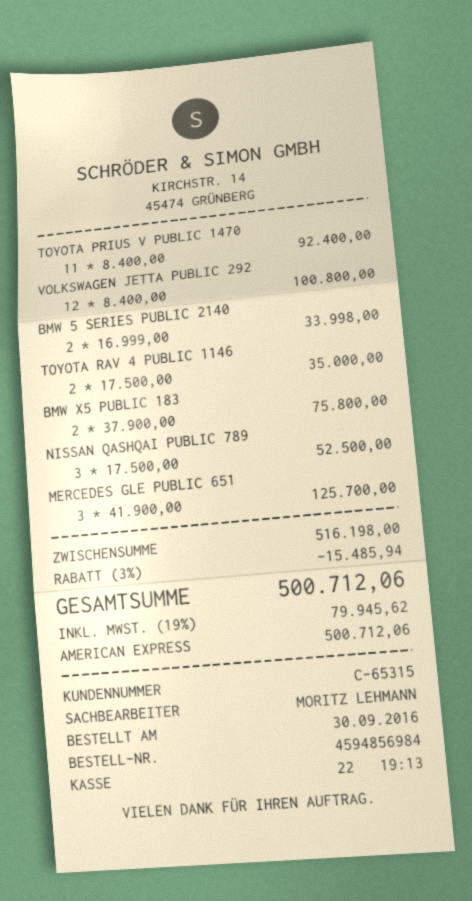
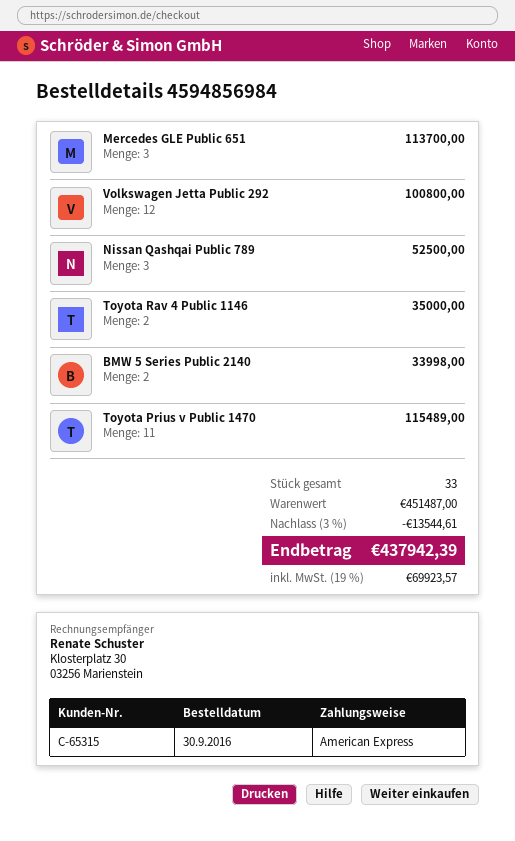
TOYOTA PRIUS V PUBLIC 1470: 11 for 92400.00 -> 11 for 115489.00
BMW X5 PUBLIC 183: 2 for 75800.00 -> none
MERCEDES GLE PUBLIC 651: 3 for 125700.00 -> 3 for 113700.00
subtotal: 516198.00 -> 451487.00
discount: 3% = 15485.94 -> 3% = 13544.61
tax: 19% = 79945.62 -> 19% = 69923.57
total: 500712.06 -> 437942.39

